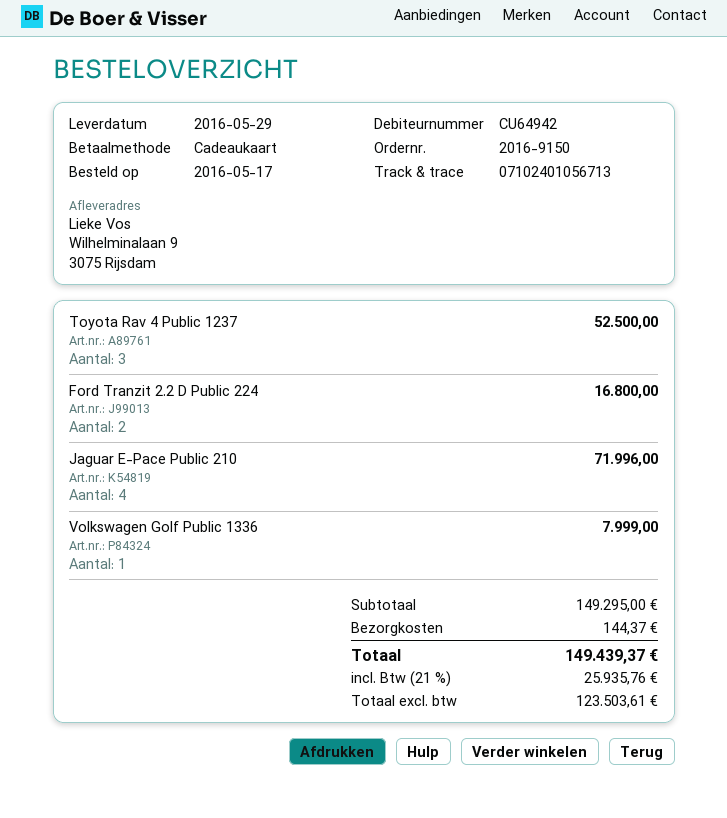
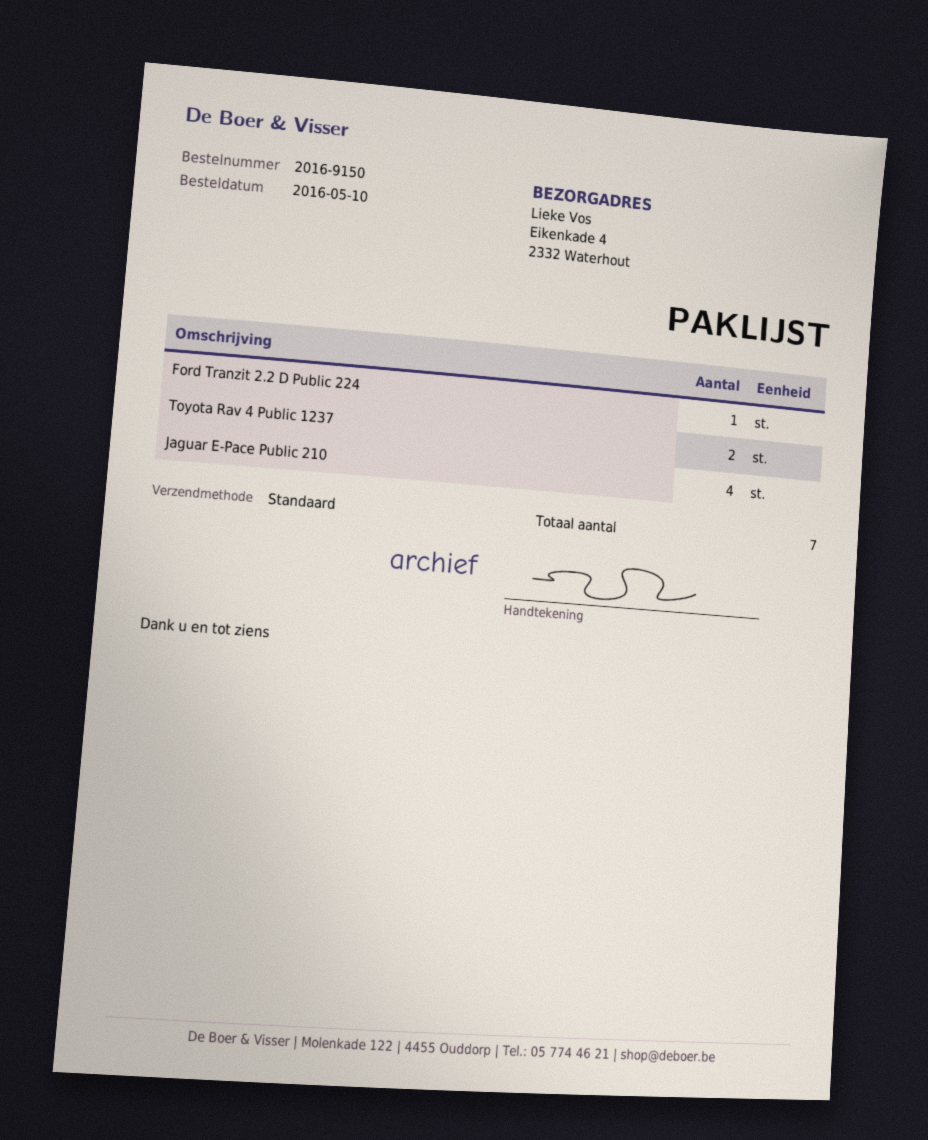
order date: 2016-05-17 -> 2016-05-10
ship to: Wilhelminalaan 9, 3075 Rijsdam -> Eikenkade 4, 2332 Waterhout
Toyota Rav 4 Public 1237: 3 -> 2
Ford Tranzit 2.2 D Public 224: 2 -> 1
Volkswagen Golf Public 1336: 1 -> none

